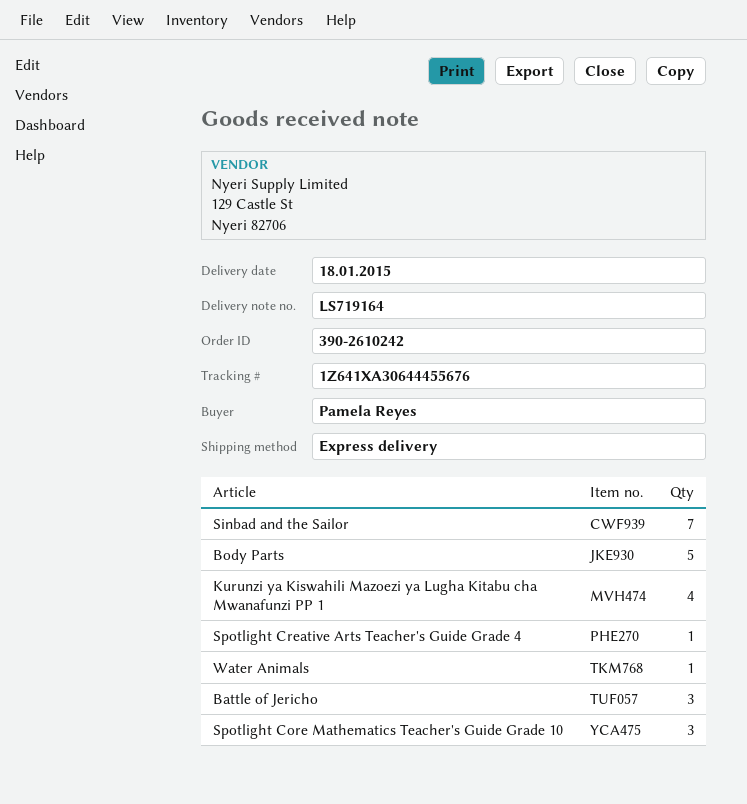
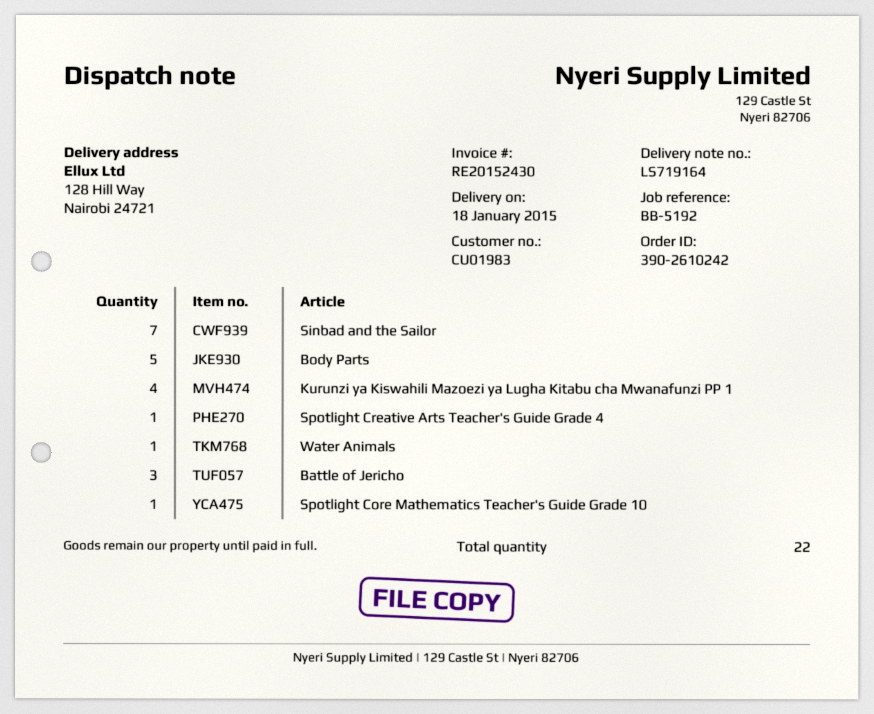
Spotlight Core Mathematics Teacher's Guide Grade 10: 3 -> 1

